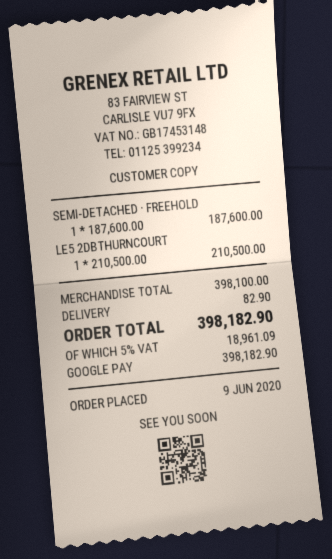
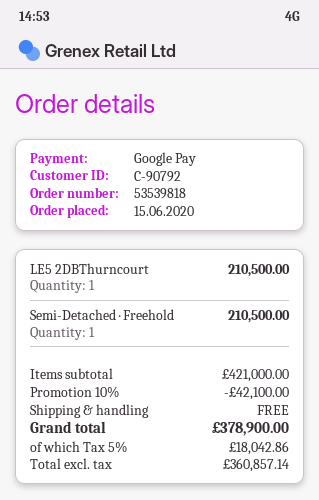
order date: 2020-06-09 -> 2020-06-15
SEMI-DETACHED · FREEHOLD: 1 for 187600.00 -> 1 for 210500.00
subtotal: 398100.00 -> 421000.00
discount: none -> 10% = 42100.00
shipping: 82.90 -> 0.00
tax: 5% = 18961.09 -> 5% = 18042.86
total: 398182.90 -> 378900.00

